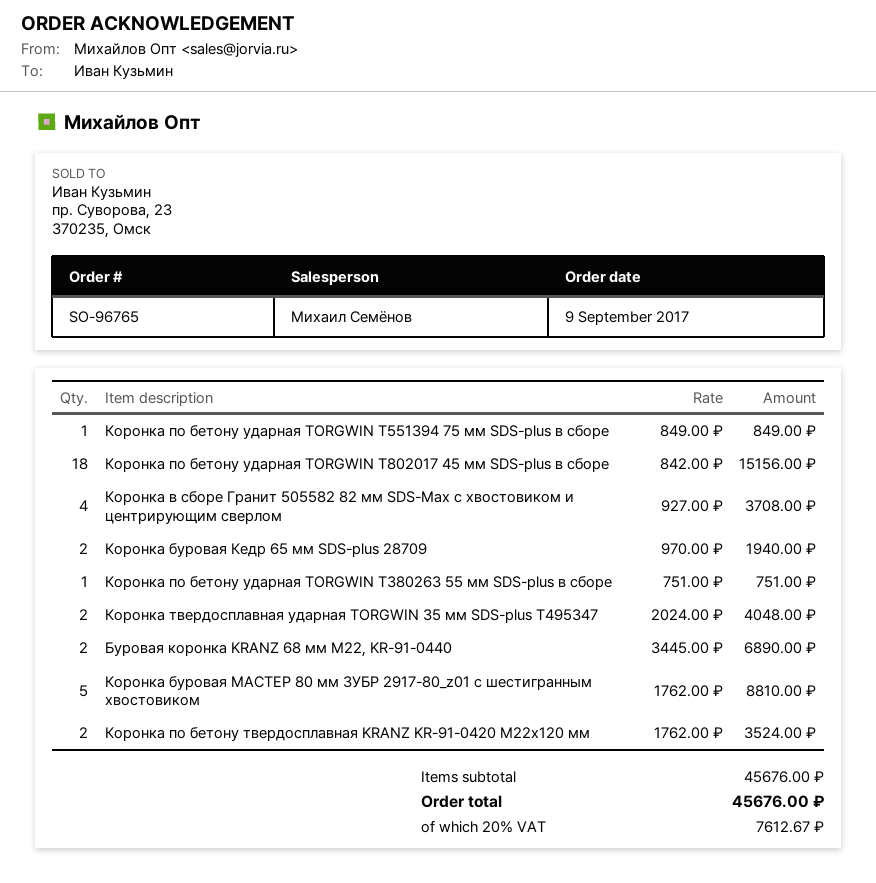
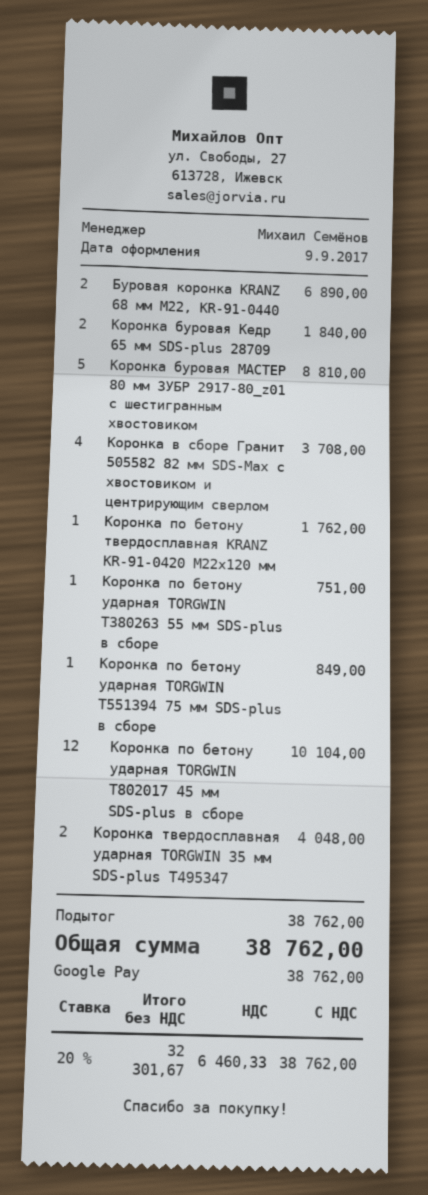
Коронка по бетону ударная TORGWIN T802017 45 мм SDS-plus в сборе: 18 for 15156.00 -> 12 for 10104.00
Коронка буровая Кедр 65 мм SDS-plus 28709: 2 for 1940.00 -> 2 for 1840.00
Коронка по бетону твердосплавная KRANZ KR-91-0420 М22x120 мм: 2 for 3524.00 -> 1 for 1762.00
subtotal: 45676.00 -> 38762.00
tax: 20% = 7612.67 -> 20% = 6460.33
total: 45676.00 -> 38762.00

